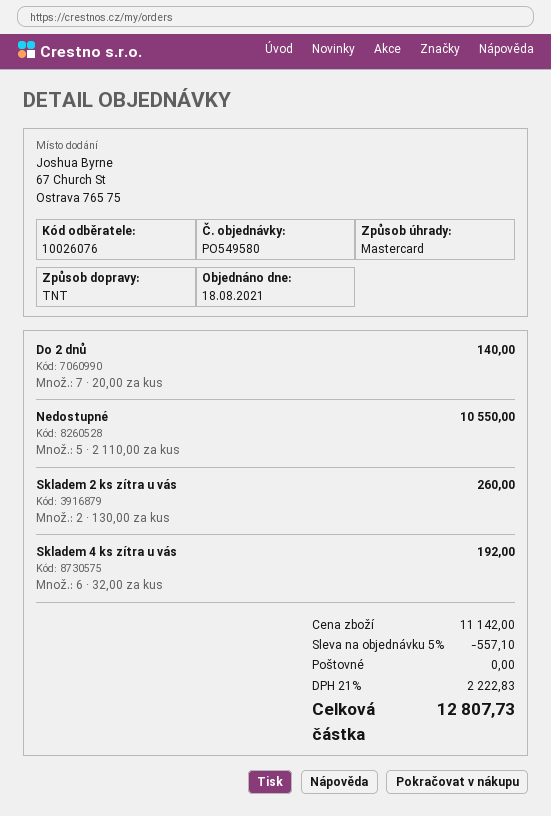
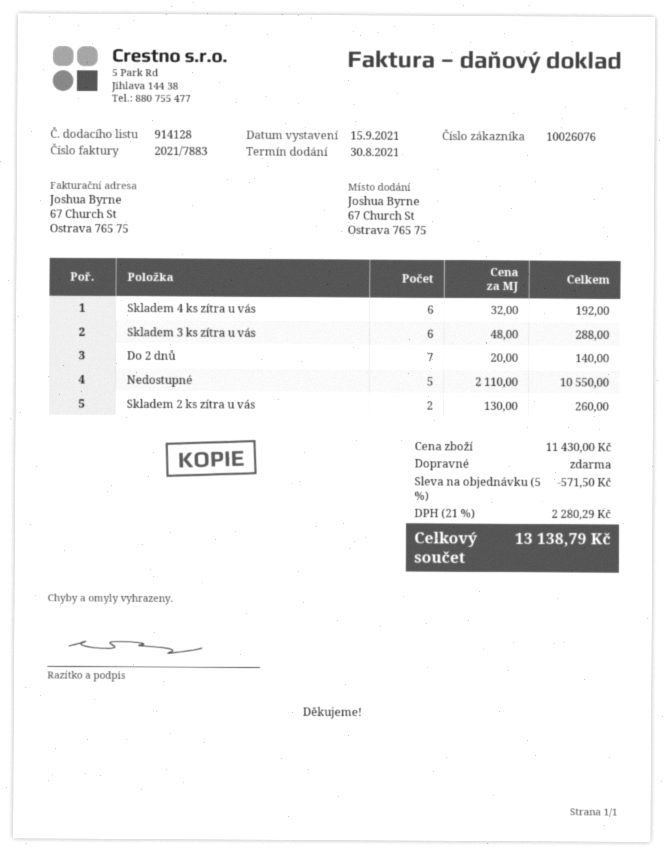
Skladem 3 ks zítra u vás: none -> 6 x 48.00 = 288.00
subtotal: 11142.00 -> 11430.00
discount: 5% = 557.10 -> 5% = 571.50
tax: 21% = 2222.83 -> 21% = 2280.29
total: 12807.73 -> 13138.79

